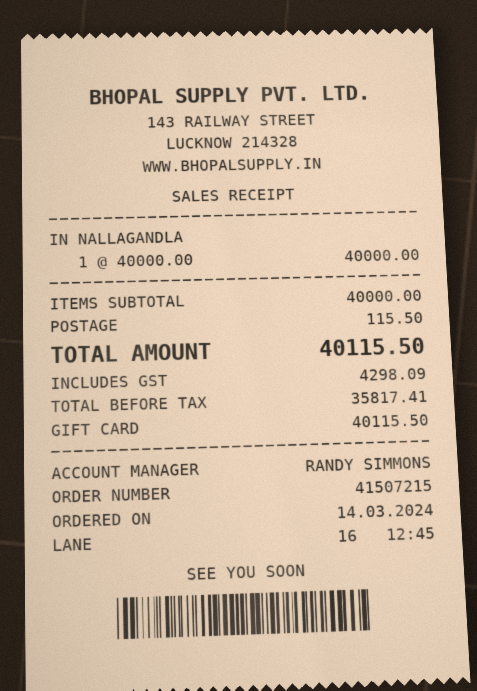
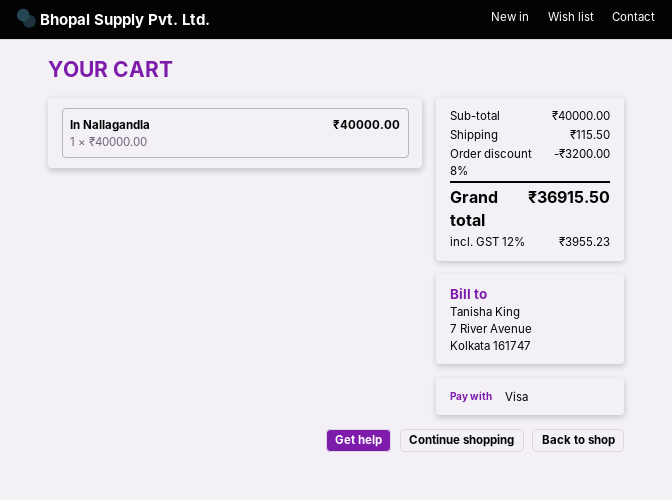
payment method: gift card -> Visa
discount: none -> 8% = 3200.00
tax: 4298.09 -> 3955.23
total: 40115.50 -> 36915.50

